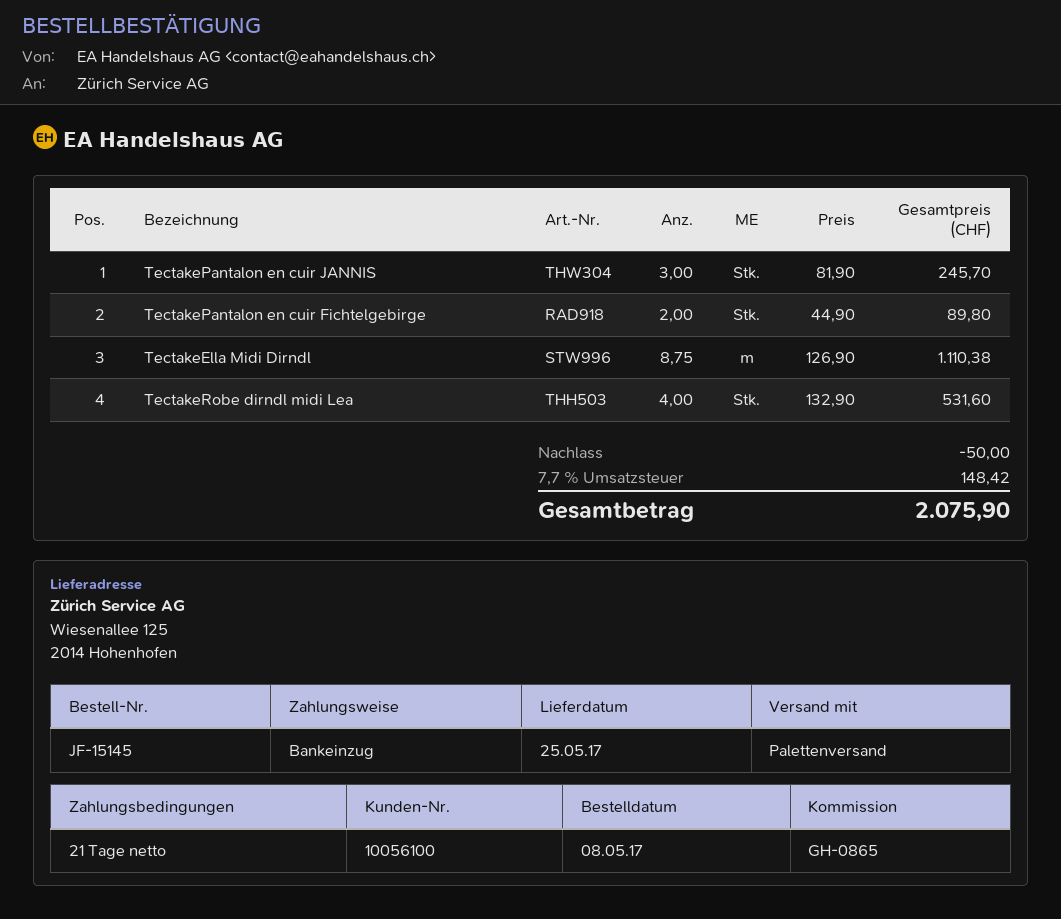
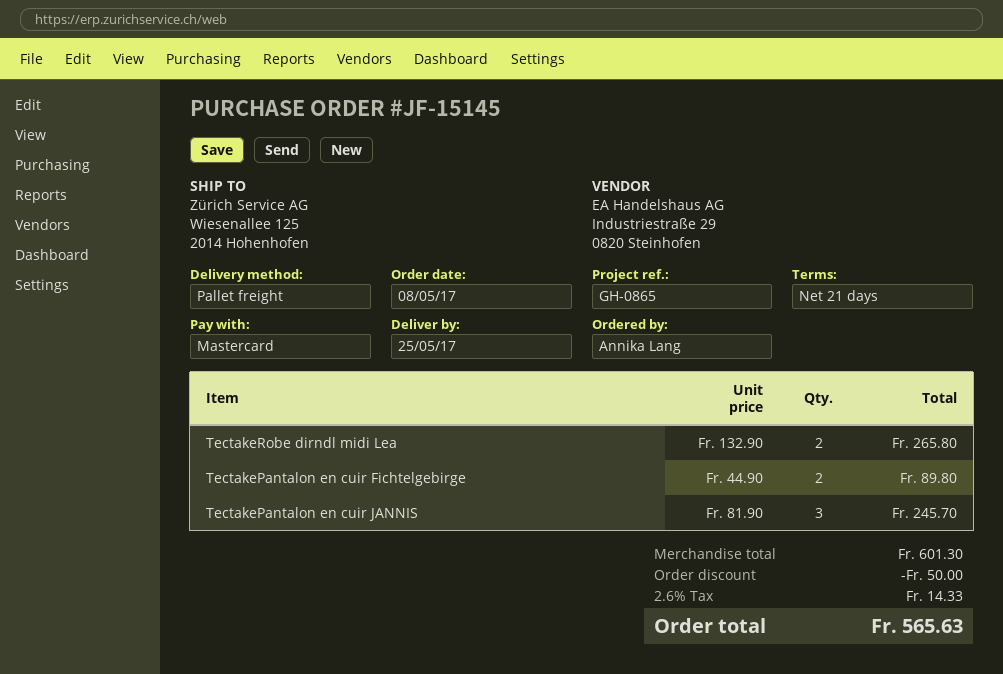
payment method: direct debit -> Mastercard
TectakeElla Midi Dirndl: 8.75 x 126.90 = 1110.38 -> none
TectakeRobe dirndl midi Lea: 4 x 132.90 = 531.60 -> 2 x 132.90 = 265.80
tax: 7.7% = 148.42 -> 2.6% = 14.33
total: 2075.90 -> 565.63

